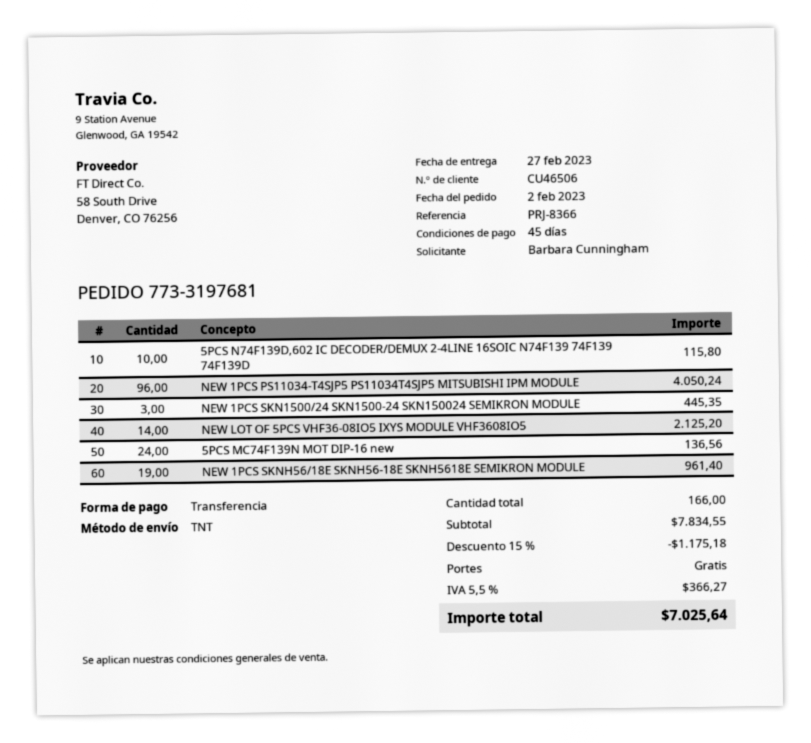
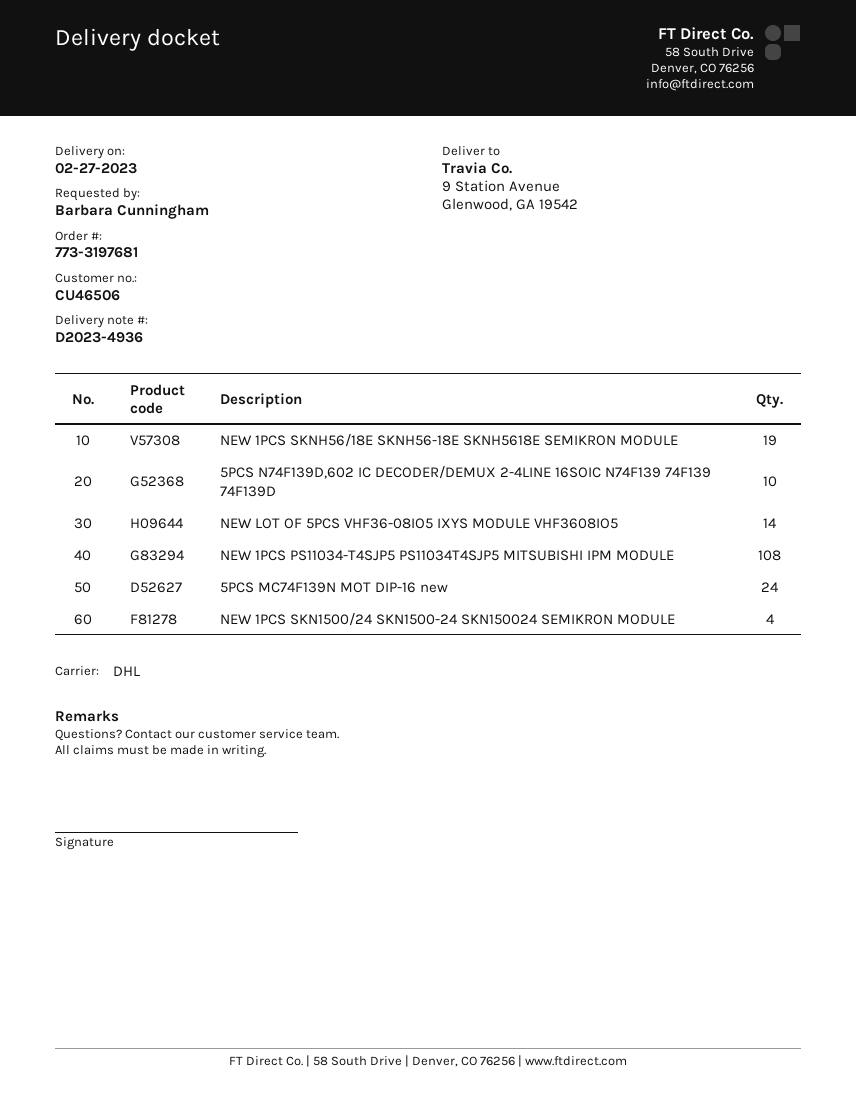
shipping method: TNT -> DHL
NEW 1PCS PS11034-T4SJP5 PS11034T4SJP5 MITSUBISHI IPM MODULE: 96 -> 108
NEW 1PCS SKN1500/24 SKN1500-24 SKN150024 SEMIKRON MODULE: 3 -> 4

